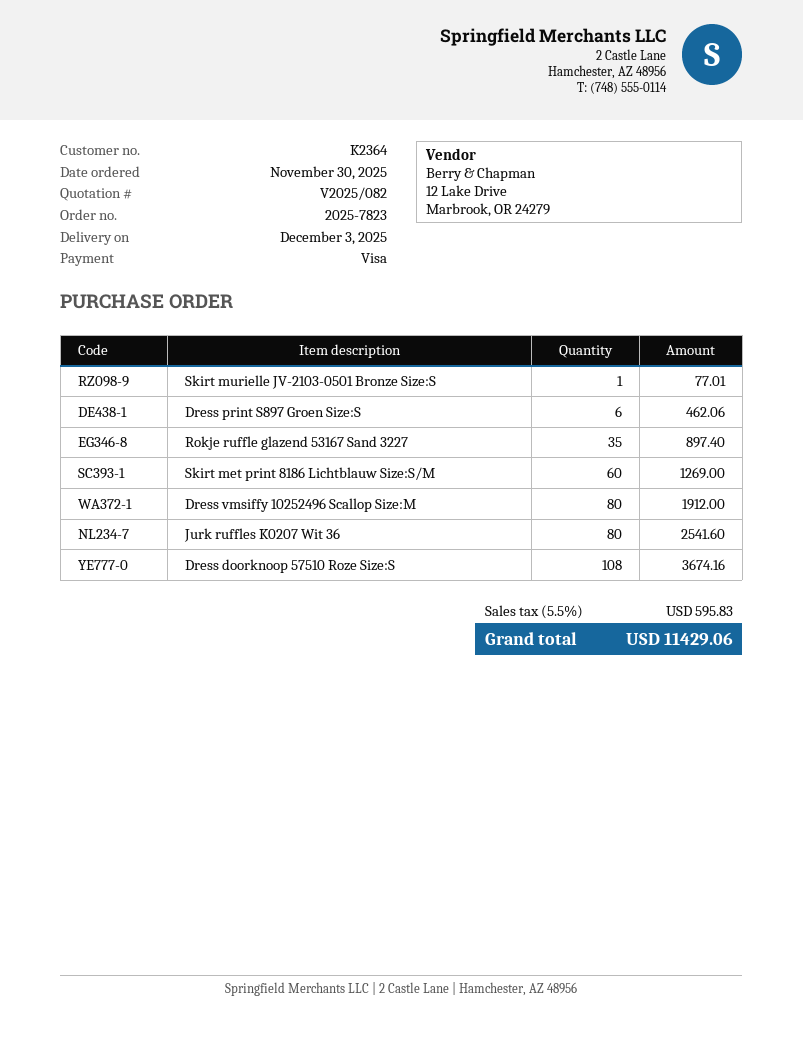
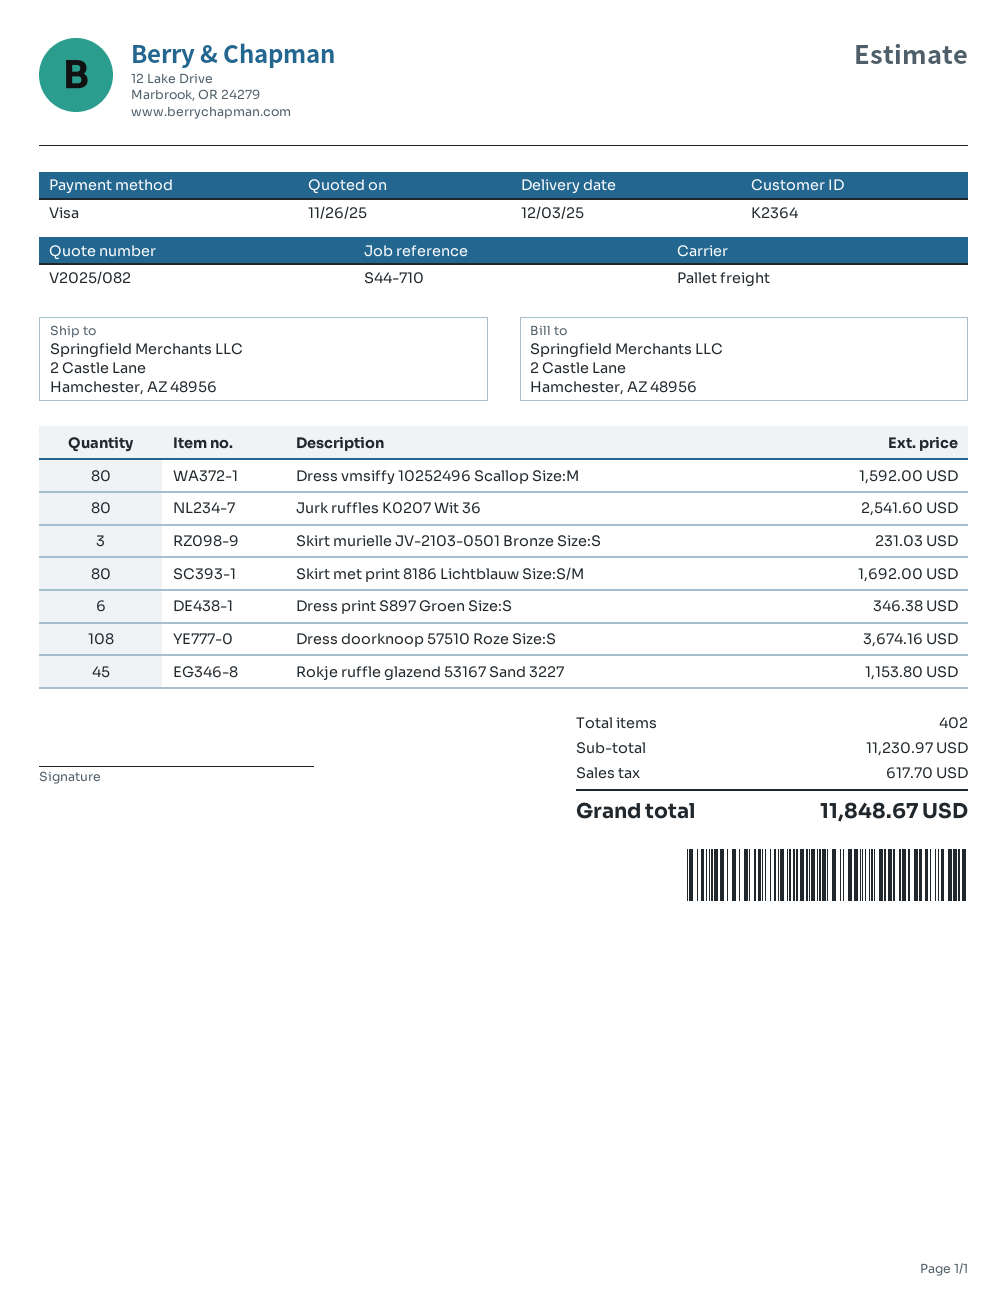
Skirt murielle JV-2103-0501 Bronze Size:S: 1 for 77.01 -> 3 for 231.03
Dress print S897 Groen Size:S: 6 for 462.06 -> 6 for 346.38
Rokje ruffle glazend 53167 Sand 3227: 35 for 897.40 -> 45 for 1153.80
Skirt met print 8186 Lichtblauw Size:S/M: 60 for 1269.00 -> 80 for 1692.00
Dress vmsiffy 10252496 Scallop Size:M: 80 for 1912.00 -> 80 for 1592.00
tax: 595.83 -> 617.70
total: 11429.06 -> 11848.67

